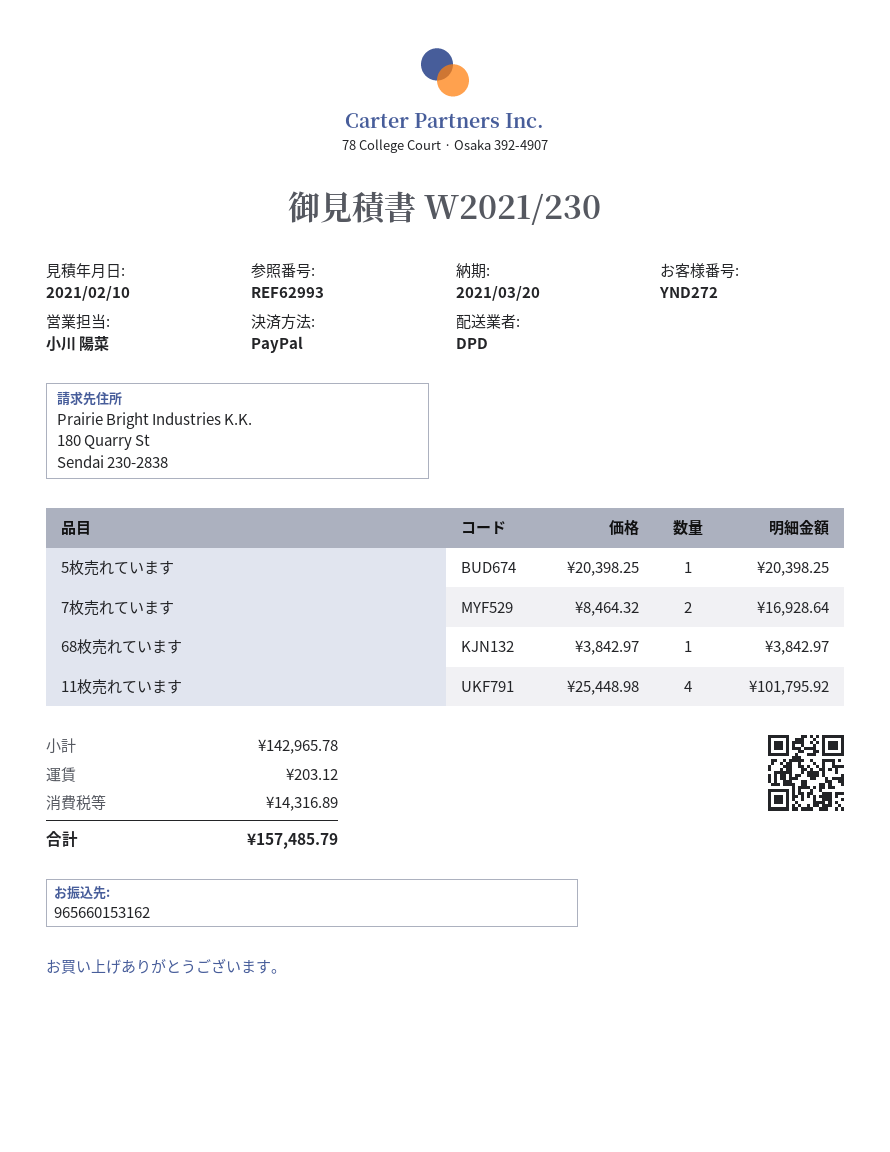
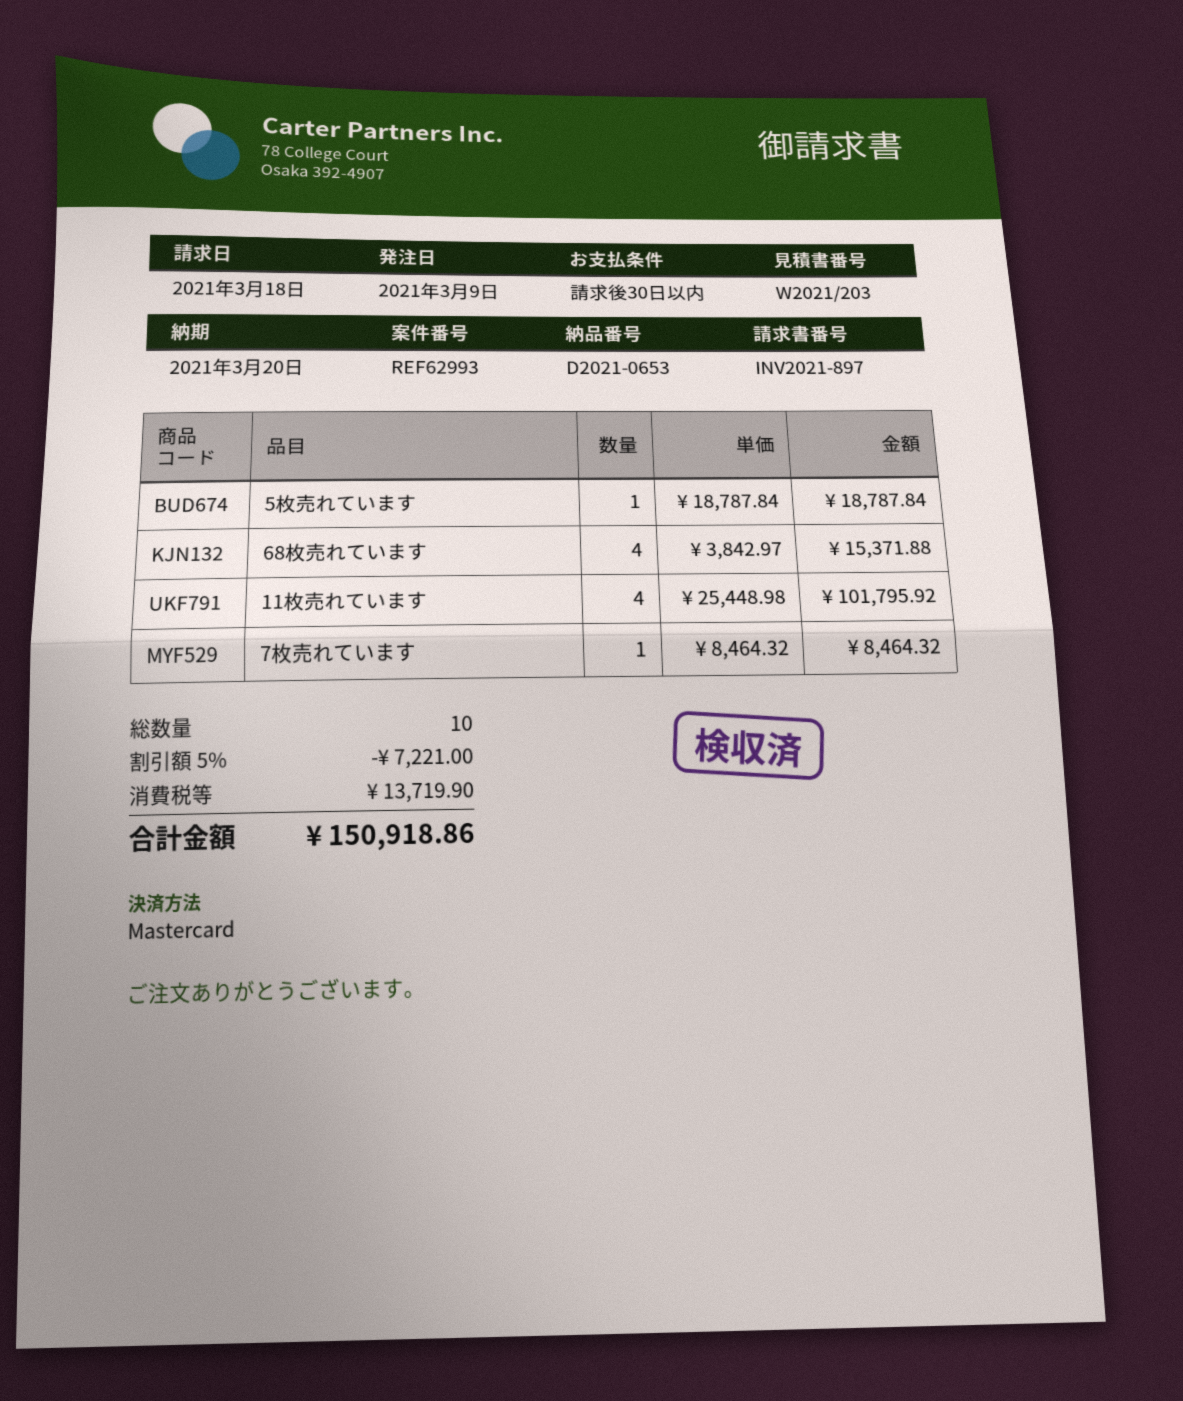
quote number: W2021/230 -> W2021/203
payment method: PayPal -> Mastercard
5枚売れています: 1 x 20398.25 = 20398.25 -> 1 x 18787.84 = 18787.84
7枚売れています: 2 x 8464.32 = 16928.64 -> 1 x 8464.32 = 8464.32
68枚売れています: 1 x 3842.97 = 3842.97 -> 4 x 3842.97 = 15371.88
discount: none -> 5% = 7221.00
shipping: 203.12 -> none
tax: 14316.89 -> 13719.90
total: 157485.79 -> 150918.86

